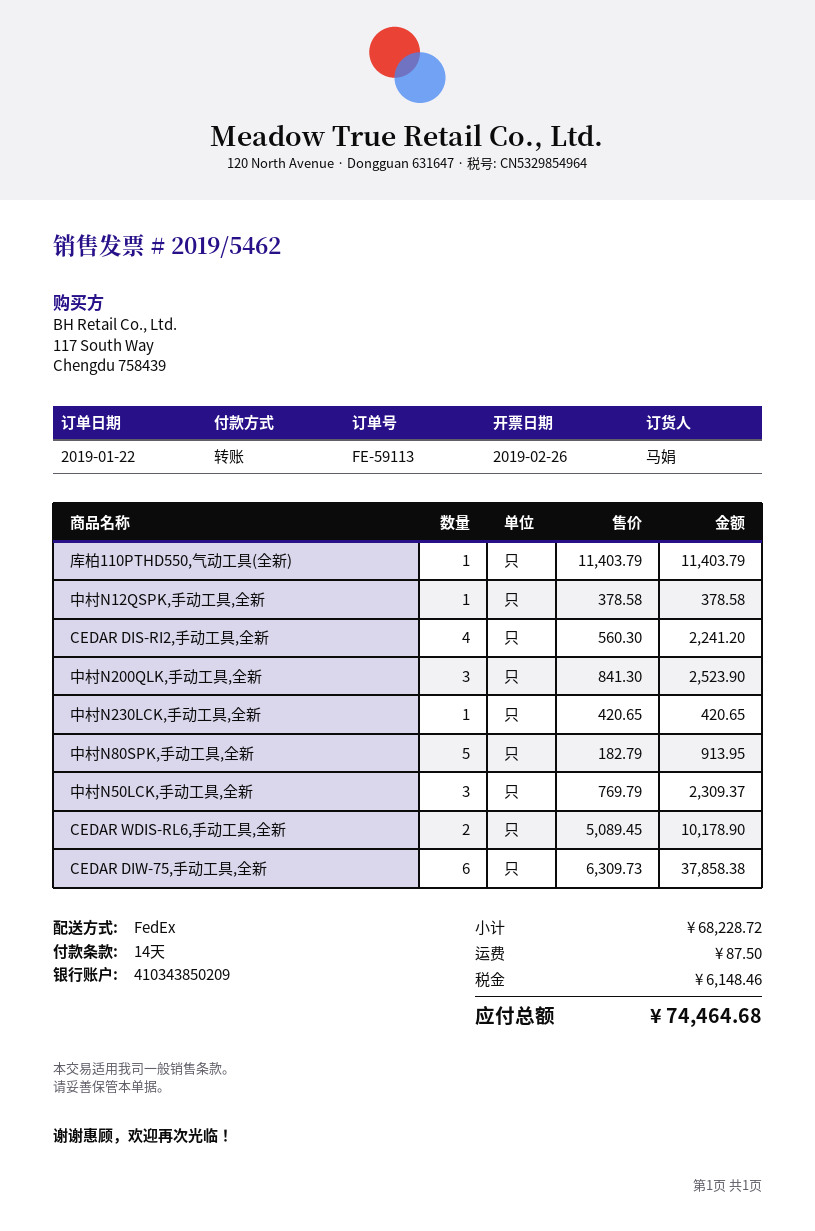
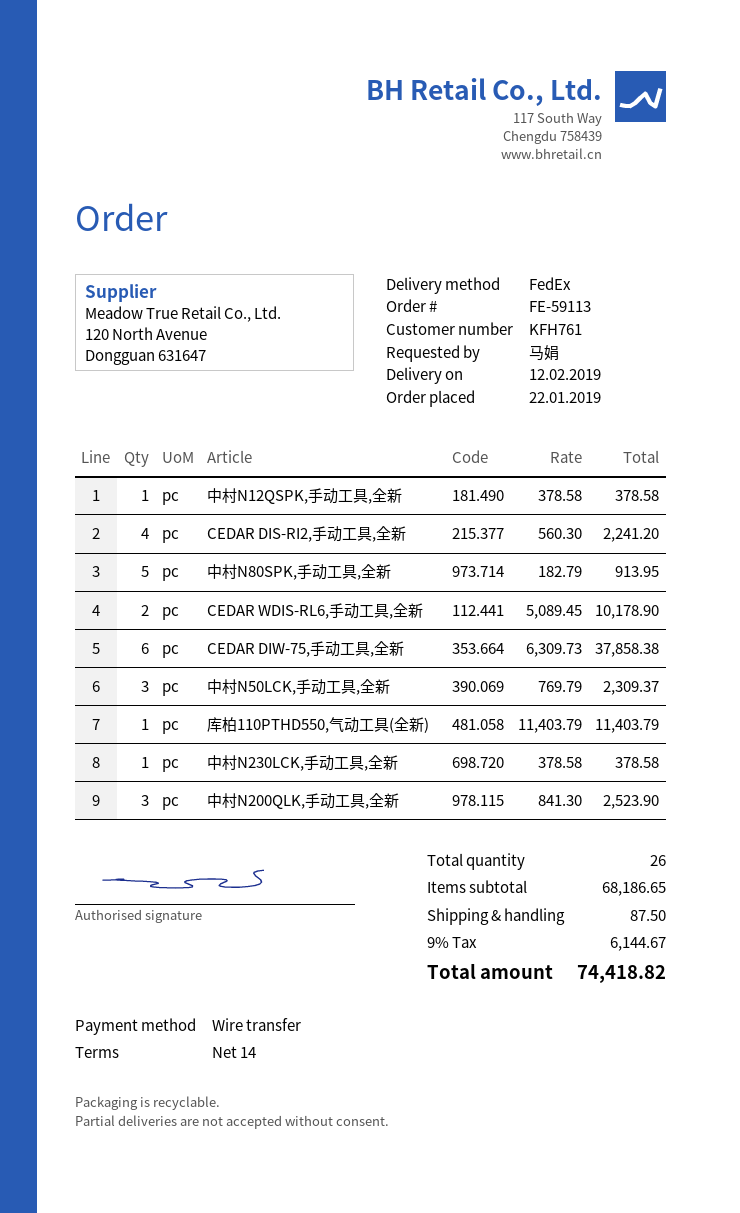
中村N230LCK,手动工具,全新: 1 x 420.65 = 420.65 -> 1 x 378.58 = 378.58
subtotal: 68228.72 -> 68186.65
tax: 6148.46 -> 6144.67
total: 74464.68 -> 74418.82

